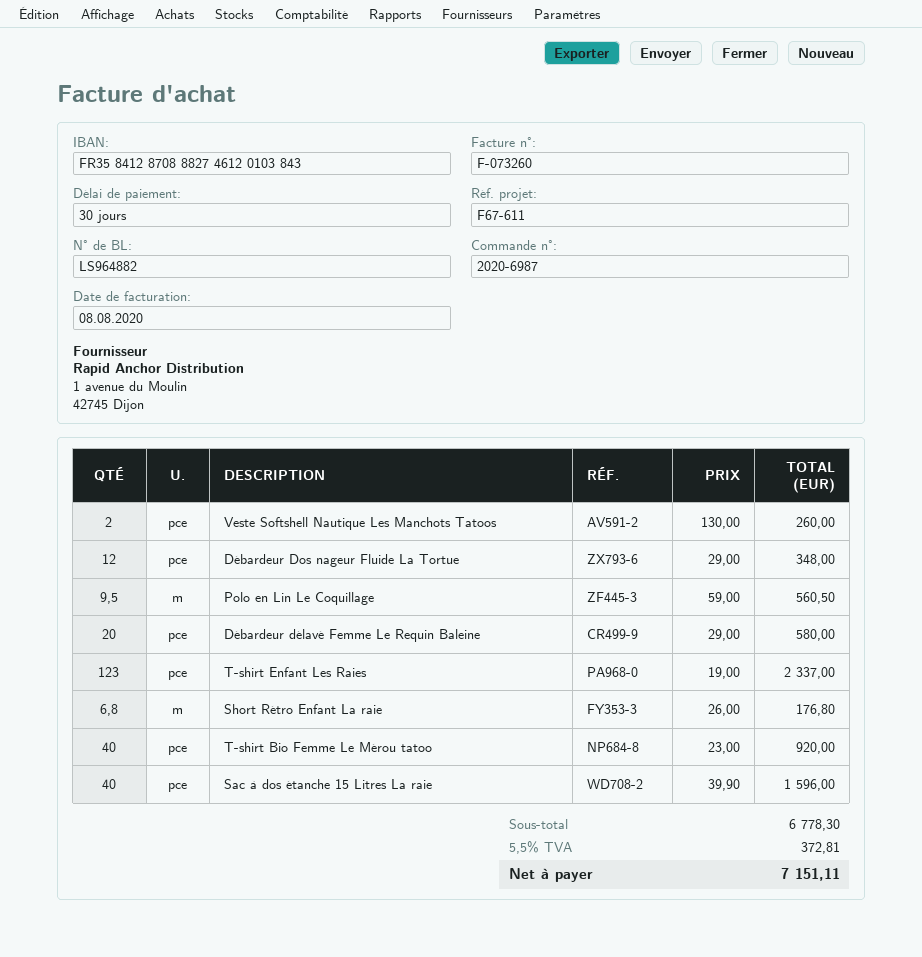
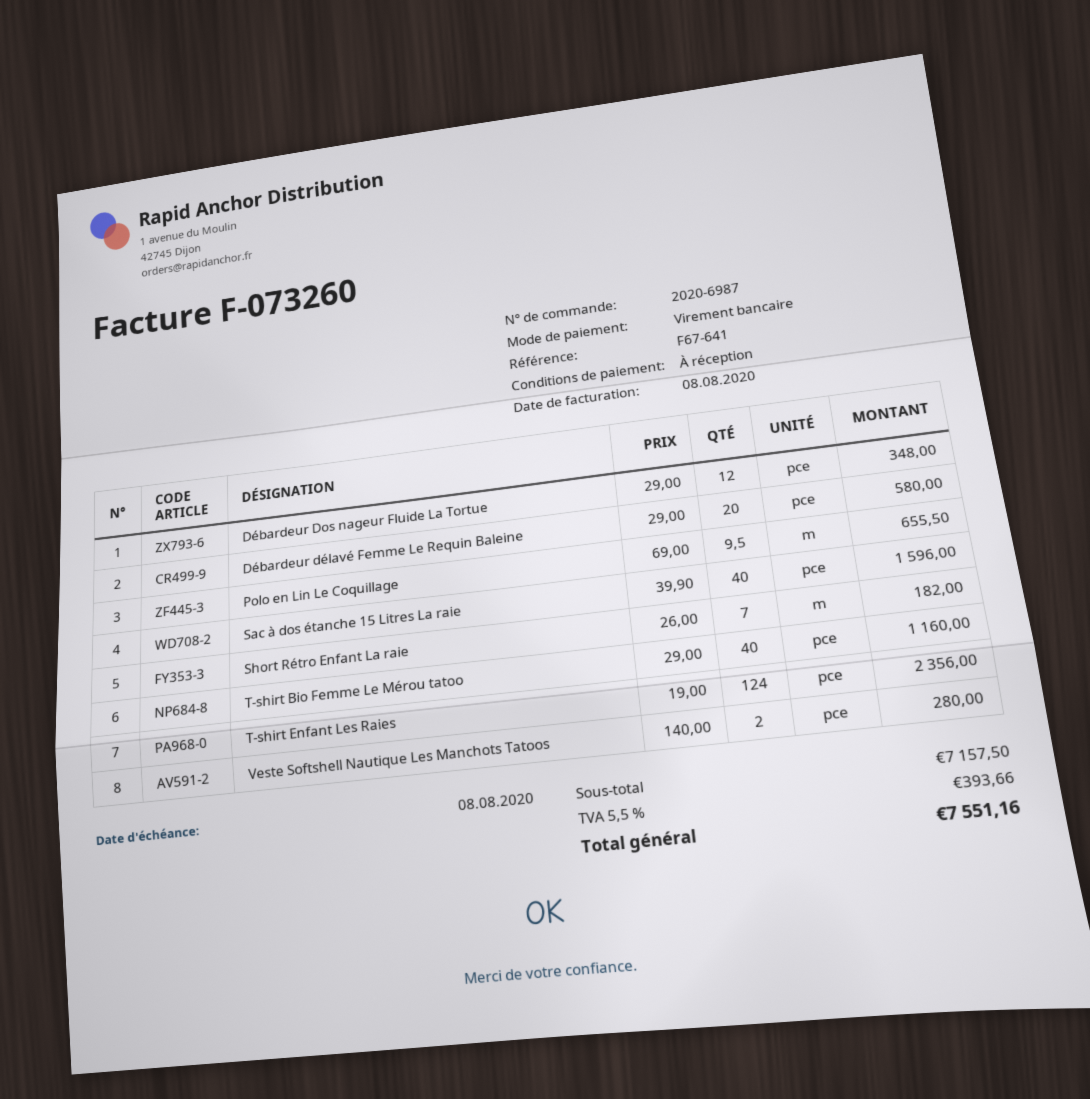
payment terms: 30 days -> on receipt
reference: F67-611 -> F67-641
Veste Softshell Nautique Les Manchots Tatoos: 2 x 130.00 = 260.00 -> 2 x 140.00 = 280.00
Polo en Lin Le Coquillage: 9.5 x 59.00 = 560.50 -> 9.5 x 69.00 = 655.50
T-shirt Enfant Les Raies: 123 x 19.00 = 2337.00 -> 124 x 19.00 = 2356.00
Short Rétro Enfant La raie: 6.8 x 26.00 = 176.80 -> 7 x 26.00 = 182.00
T-shirt Bio Femme Le Mérou tatoo: 40 x 23.00 = 920.00 -> 40 x 29.00 = 1160.00
subtotal: 6778.30 -> 7157.50
tax: 5.5% = 372.81 -> 5.5% = 393.66
total: 7151.11 -> 7551.16

